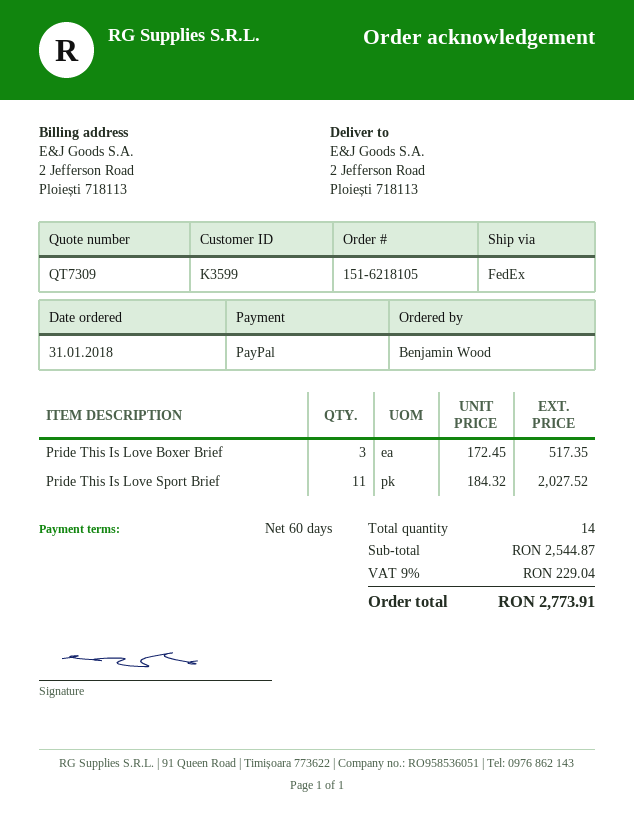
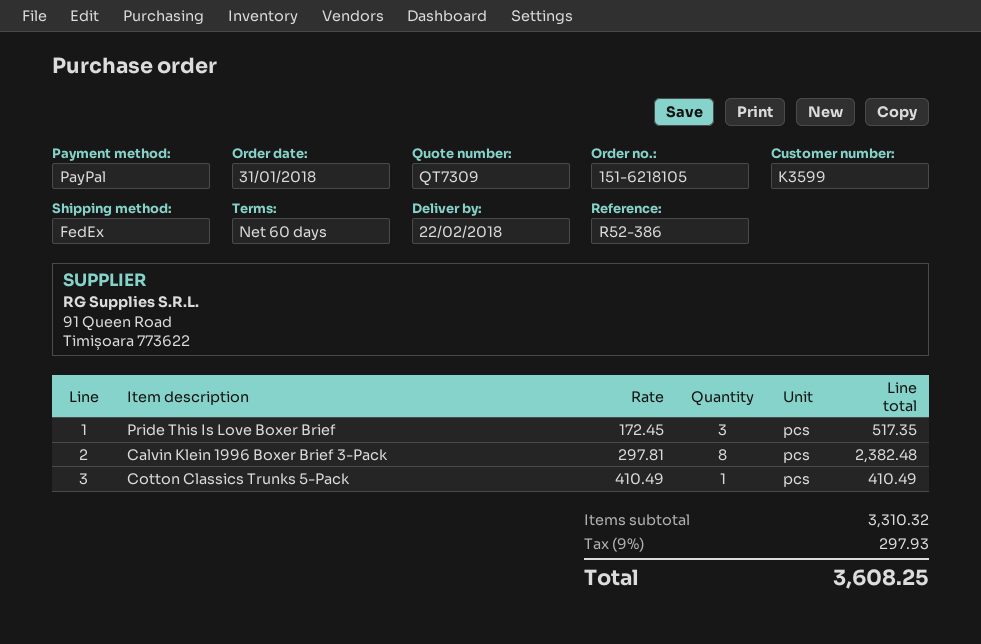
Pride This Is Love Sport Brief: 11 x 184.32 = 2027.52 -> none
Calvin Klein 1996 Boxer Brief 3-Pack: none -> 8 x 297.81 = 2382.48
Cotton Classics Trunks 5-Pack: none -> 1 x 410.49 = 410.49
subtotal: 2544.87 -> 3310.32
tax: 9% = 229.04 -> 9% = 297.93
total: 2773.91 -> 3608.25

